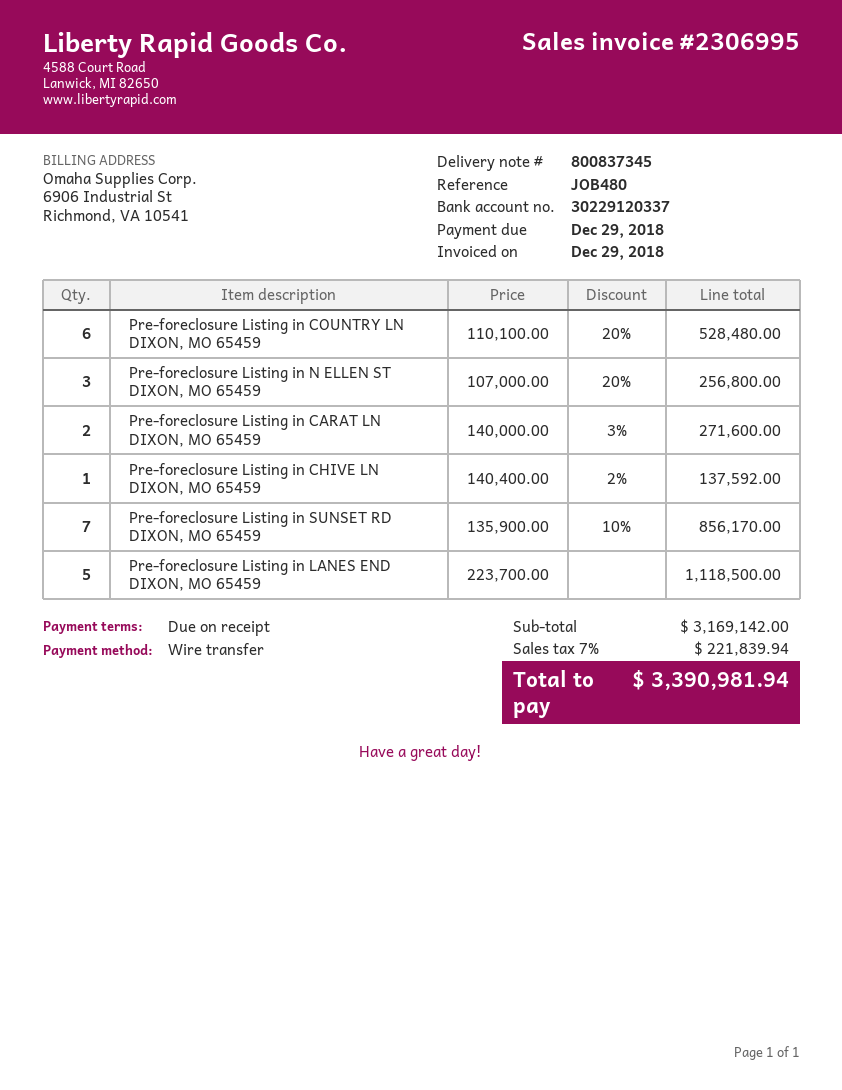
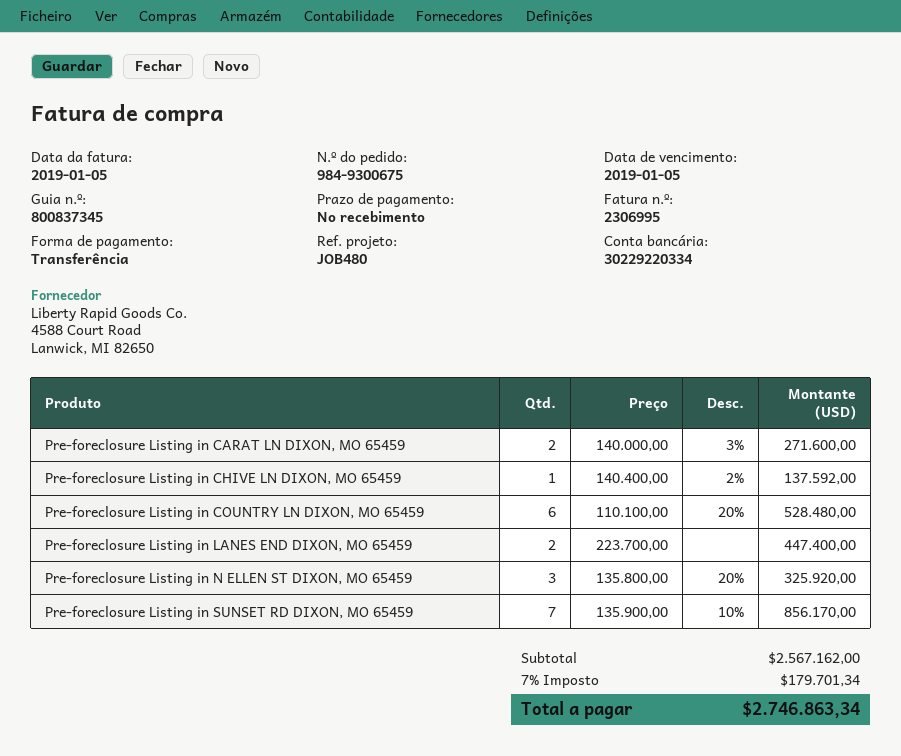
invoice date: 2018-12-29 -> 2019-01-05
due date: 2018-12-29 -> 2019-01-05
bank account: 30229120337 -> 30229220334
Pre-foreclosure Listing in N ELLEN ST DIXON, MO 65459: 3 x 107000.00 - 20% = 256800.00 -> 3 x 135800.00 - 20% = 325920.00
Pre-foreclosure Listing in LANES END DIXON, MO 65459: 5 x 223700.00 = 1118500.00 -> 2 x 223700.00 = 447400.00
subtotal: 3169142.00 -> 2567162.00
tax: 7% = 221839.94 -> 7% = 179701.34
total: 3390981.94 -> 2746863.34

